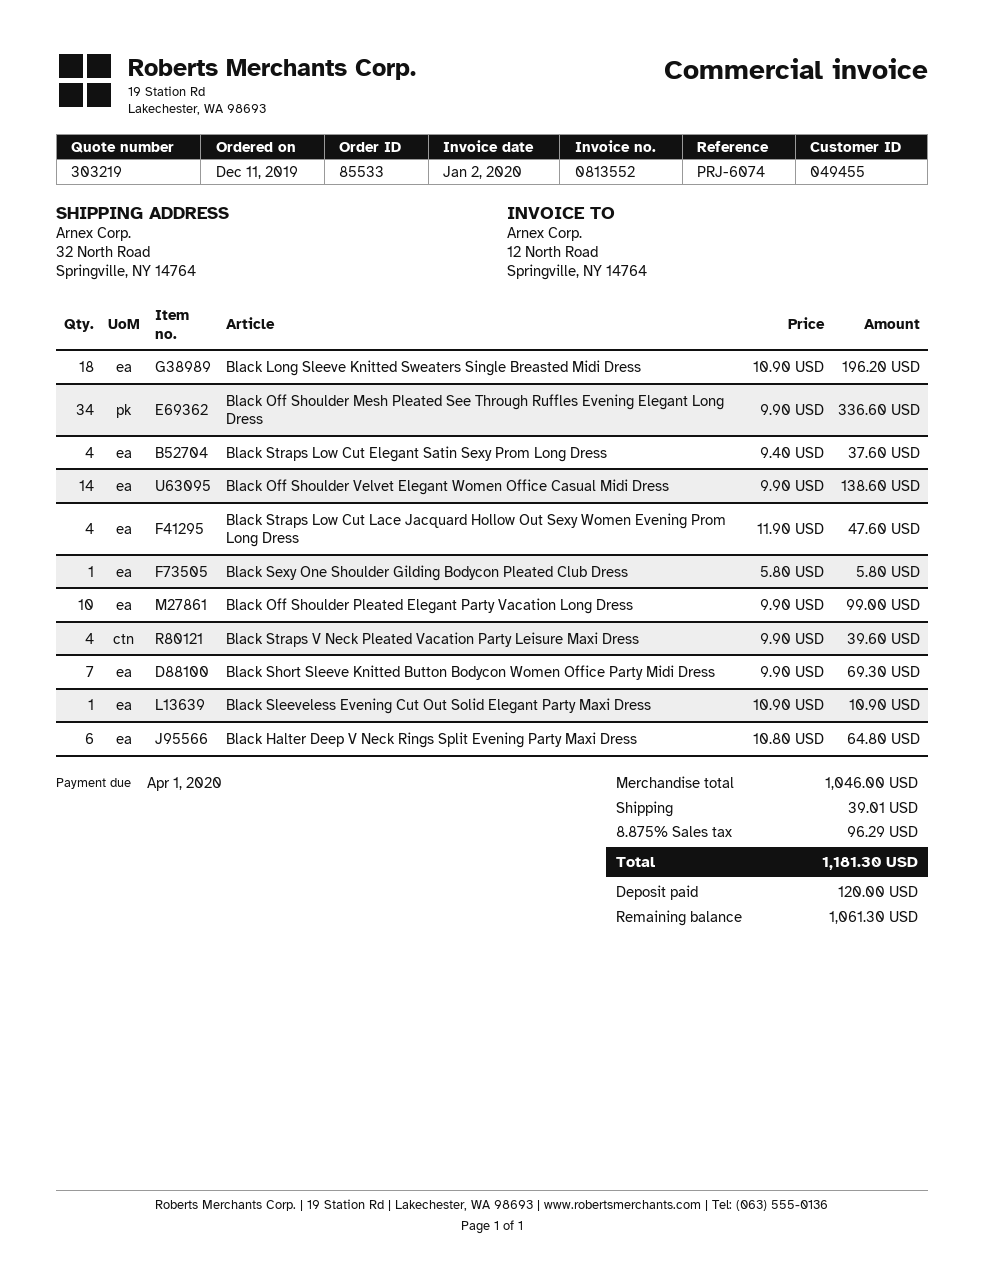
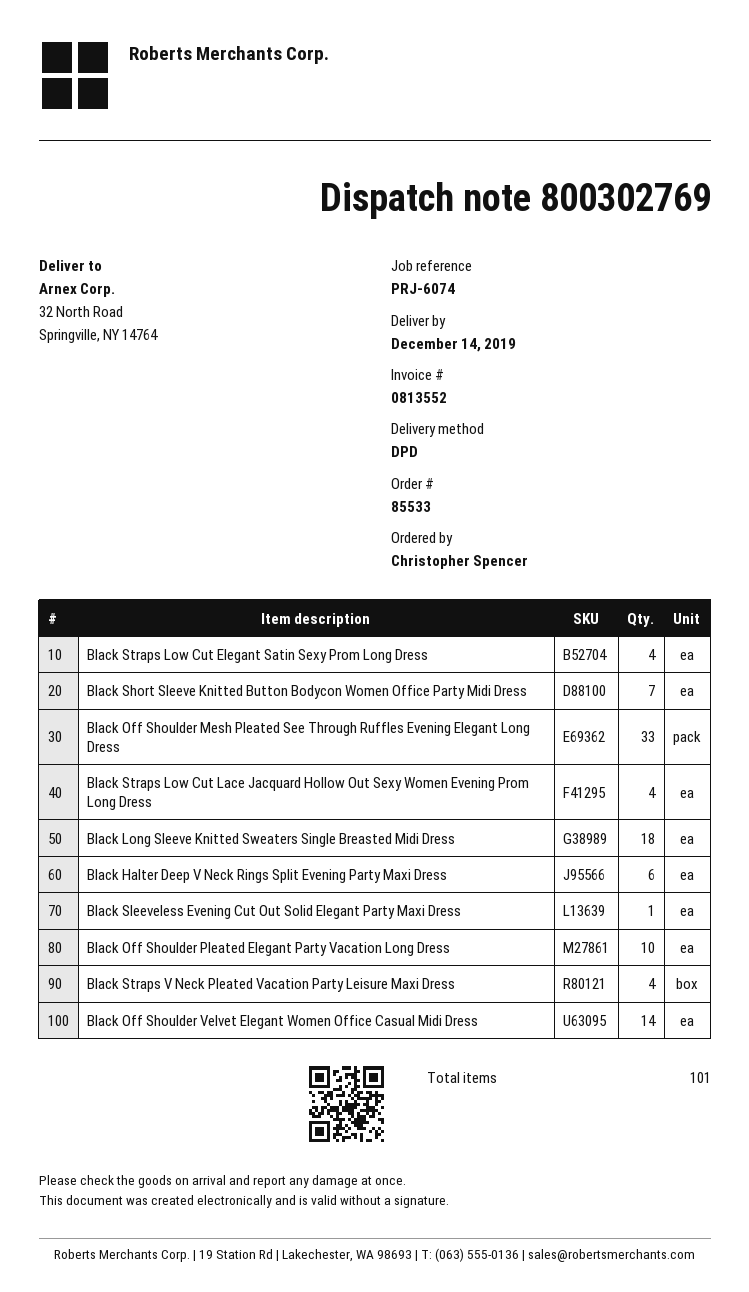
Black Off Shoulder Mesh Pleated See Through Ruffles Evening Elegant Long Dress: 34 -> 33
Black Sexy One Shoulder Gilding Bodycon Pleated Club Dress: 1 -> none

